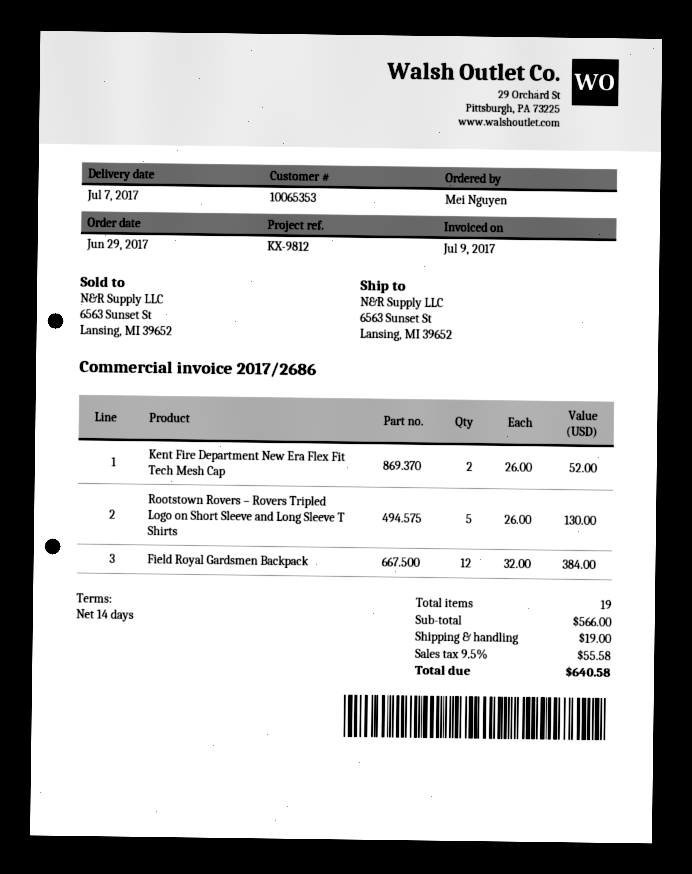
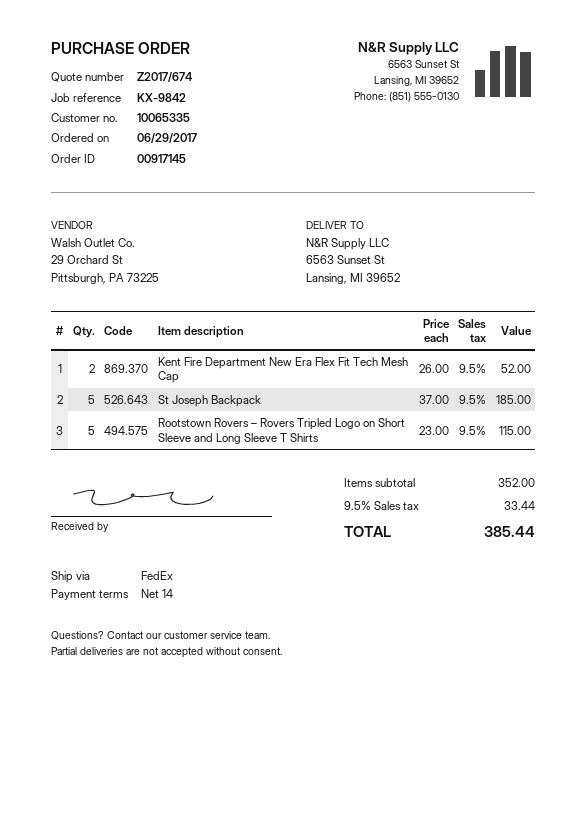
customer number: 10065353 -> 10065335
reference: KX-9812 -> KX-9842
Rootstown Rovers – Rovers Tripled Logo on Short Sleeve and Long Sleeve T Shirts: 5 x 26.00 = 130.00 -> 5 x 23.00 = 115.00
Field Royal Gardsmen Backpack: 12 x 32.00 = 384.00 -> none
St Joseph Backpack: none -> 5 x 37.00 = 185.00
subtotal: 566.00 -> 352.00
shipping: 19.00 -> none
tax: 9.5% = 55.58 -> 9.5% = 33.44
total: 640.58 -> 385.44

